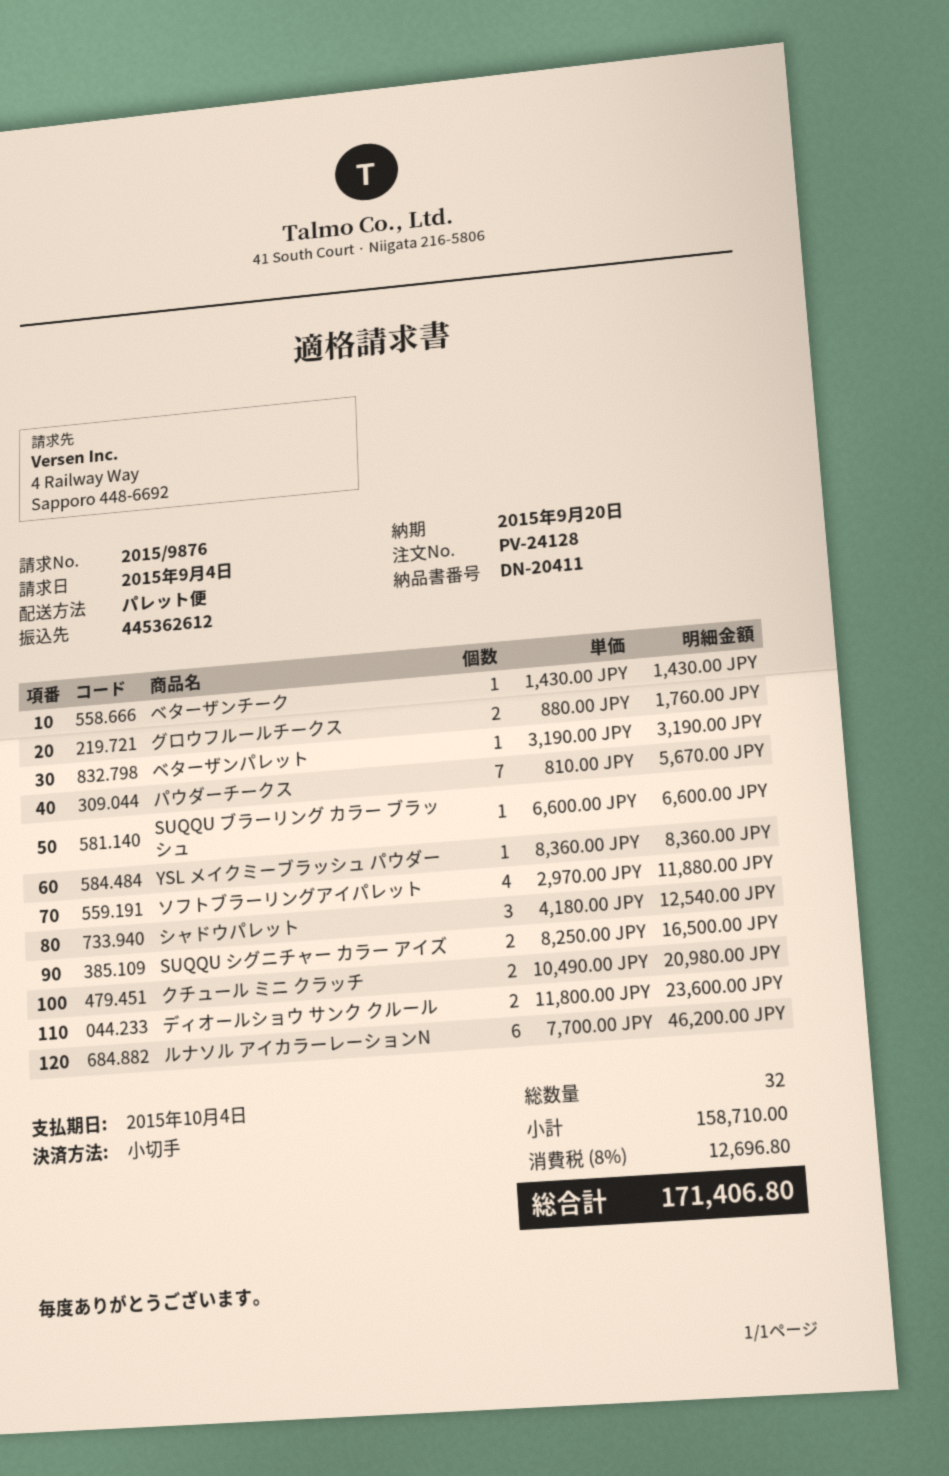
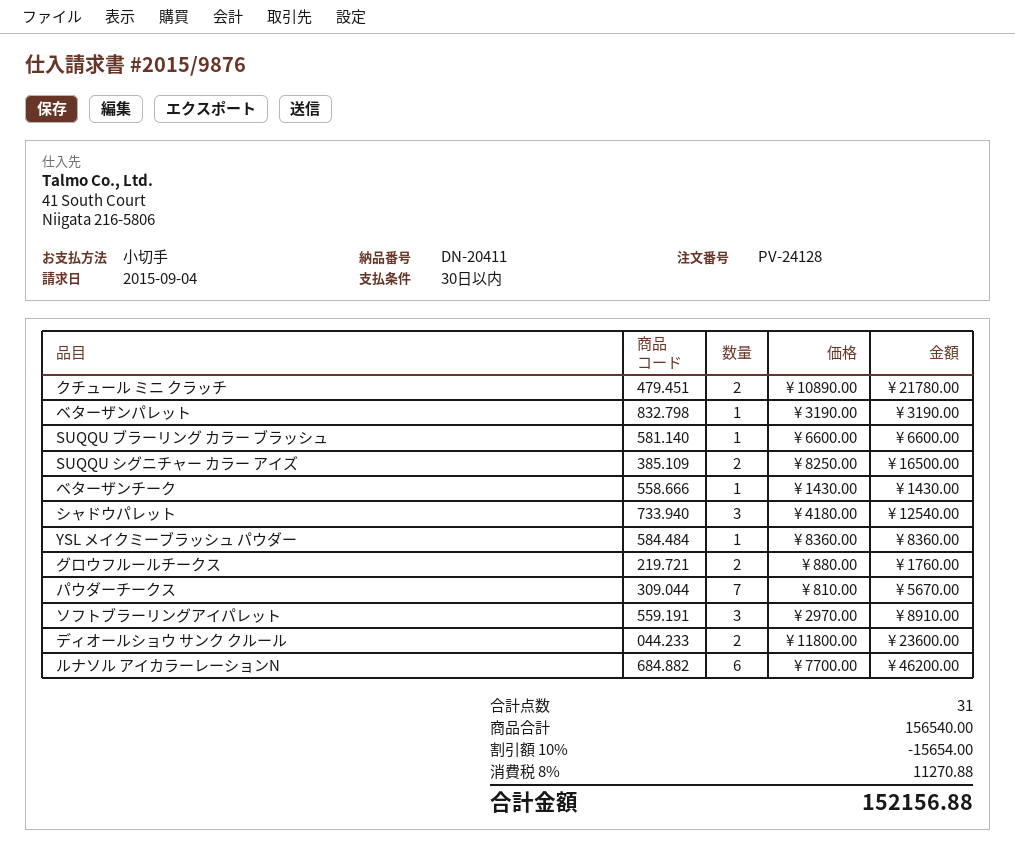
ソフトブラーリングアイパレット: 4 x 2970.00 = 11880.00 -> 3 x 2970.00 = 8910.00
クチュール ミニ クラッチ: 2 x 10490.00 = 20980.00 -> 2 x 10890.00 = 21780.00
total quantity: 32 -> 31
subtotal: 158710.00 -> 156540.00
discount: none -> 10% = 15654.00
tax: 8% = 12696.80 -> 8% = 11270.88
total: 171406.80 -> 152156.88

